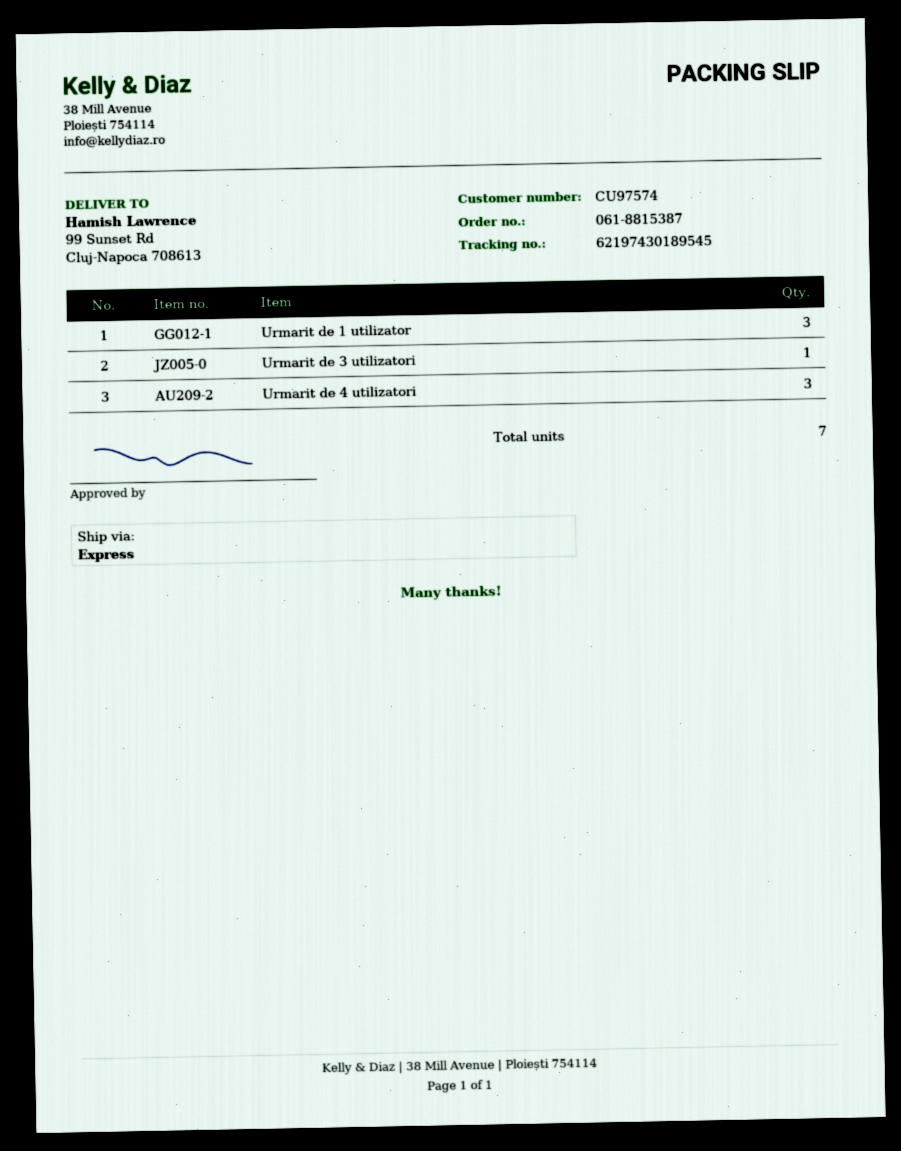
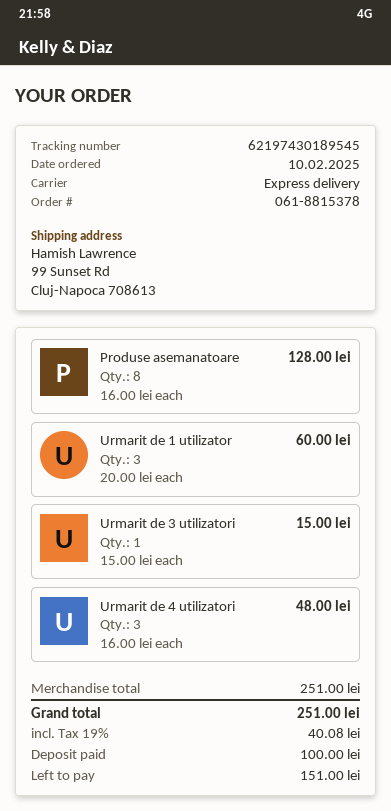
order number: 061-8815387 -> 061-8815378
Produse asemanatoare: none -> 8

